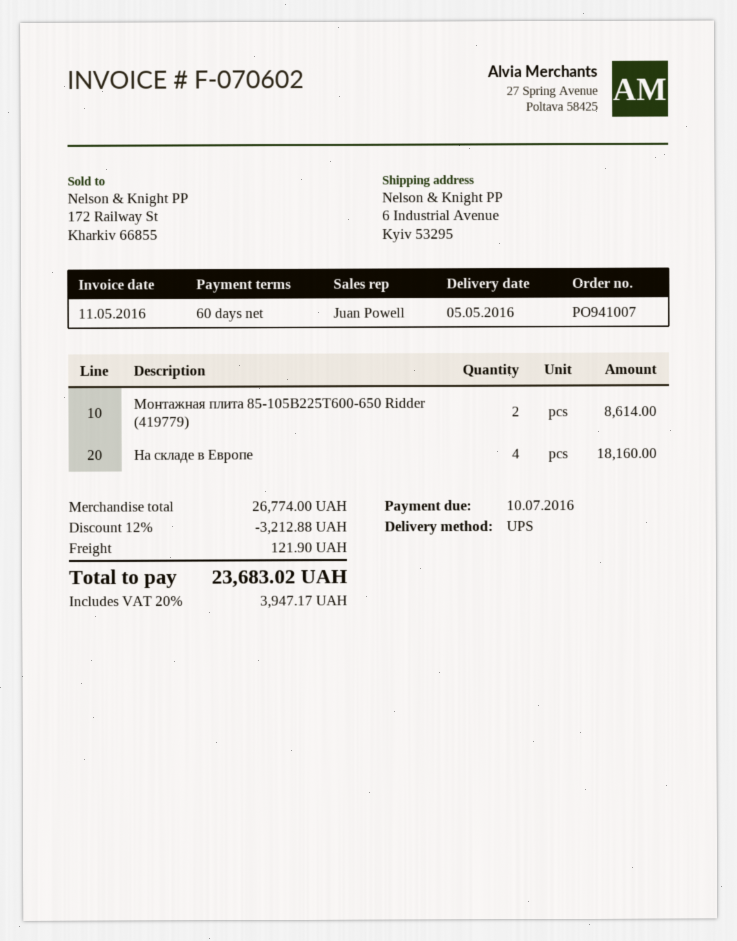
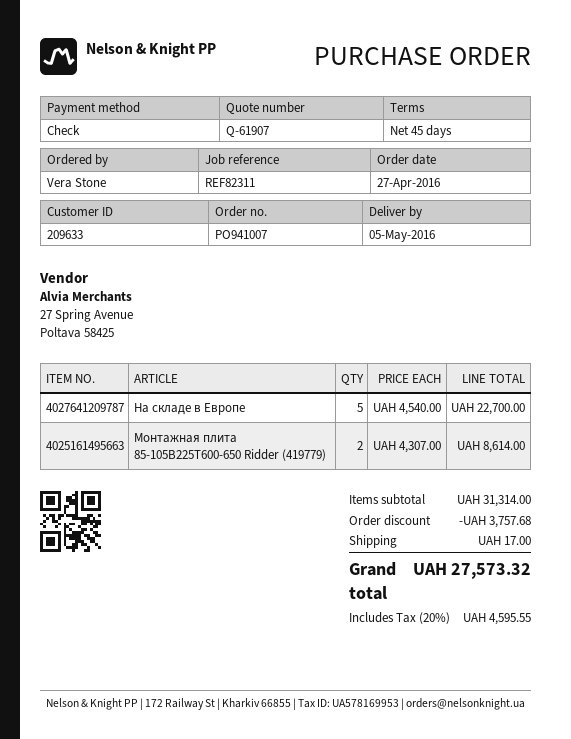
payment terms: 60 days -> 45 days
На складе в Европе: 4 for 18160.00 -> 5 for 22700.00
subtotal: 26774.00 -> 31314.00
discount: 3212.88 -> 3757.68
shipping: 121.90 -> 17.00
tax: 20% = 3947.17 -> 20% = 4595.55
total: 23683.02 -> 27573.32

